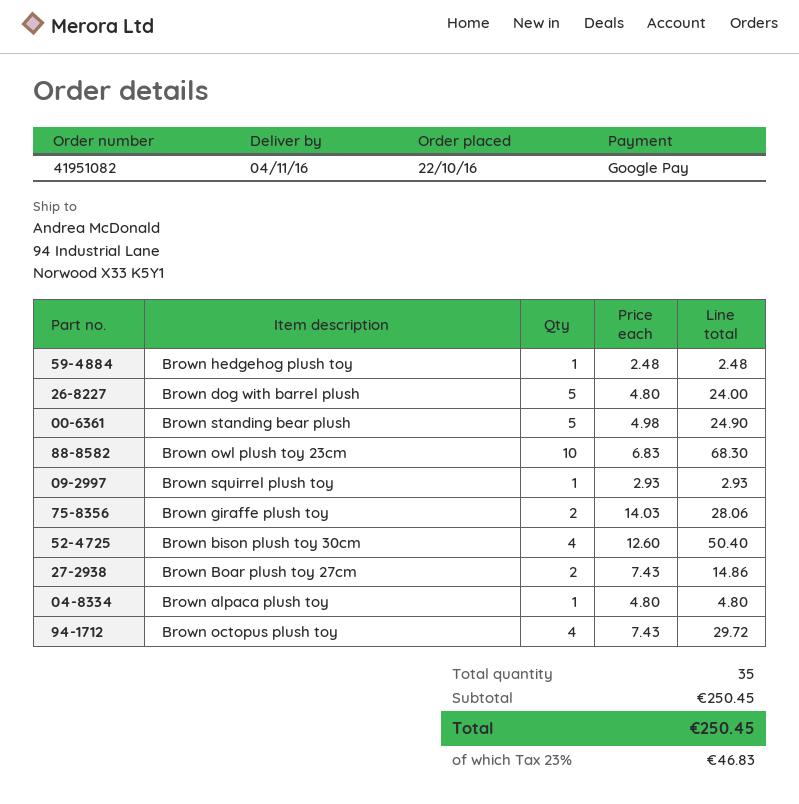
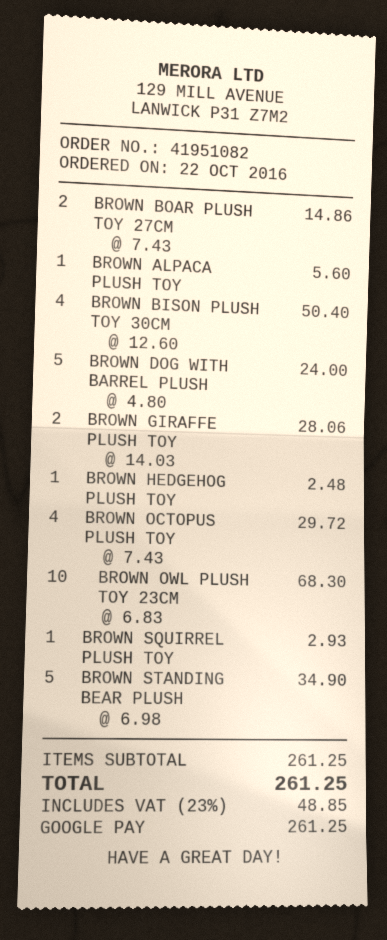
Brown standing bear plush: 5 x 4.98 = 24.90 -> 5 x 6.98 = 34.90
Brown alpaca plush toy: 1 x 4.80 = 4.80 -> 1 x 5.60 = 5.60
subtotal: 250.45 -> 261.25
tax: 23% = 46.83 -> 23% = 48.85
total: 250.45 -> 261.25

